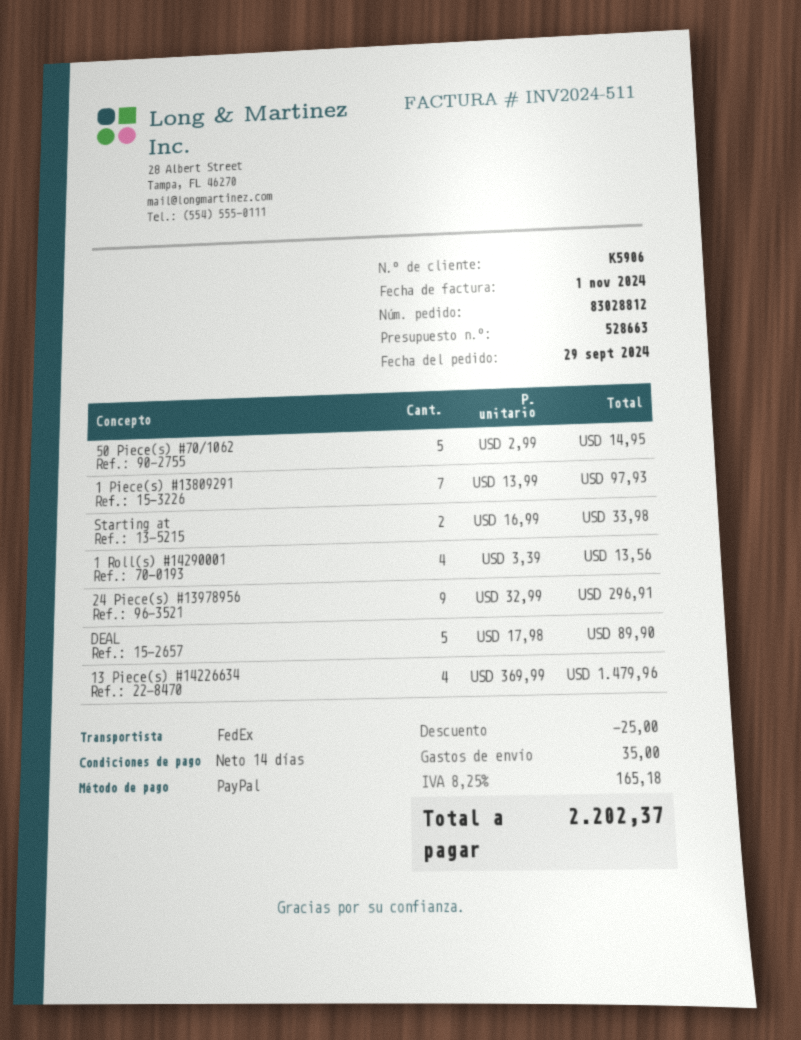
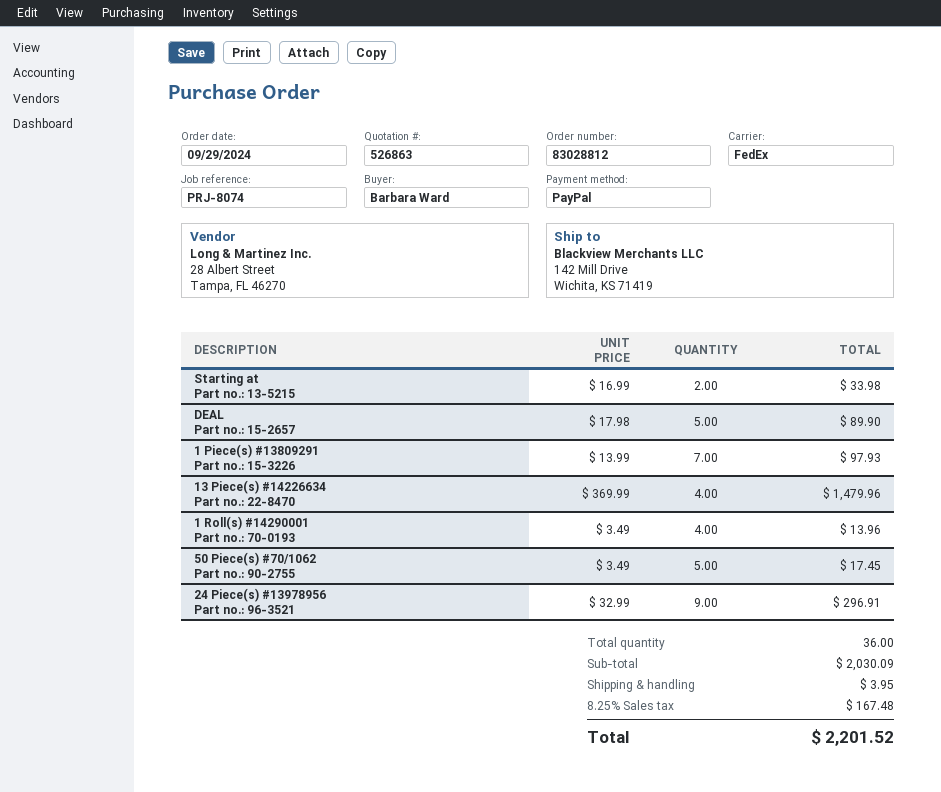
quote number: 528663 -> 526863
50 Piece(s) #70/1062: 5 x 2.99 = 14.95 -> 5 x 3.49 = 17.45
1 Roll(s) #14290001: 4 x 3.39 = 13.56 -> 4 x 3.49 = 13.96
discount: 25.00 -> none
shipping: 35.00 -> 3.95
tax: 8.25% = 165.18 -> 8.25% = 167.48
total: 2202.37 -> 2201.52

